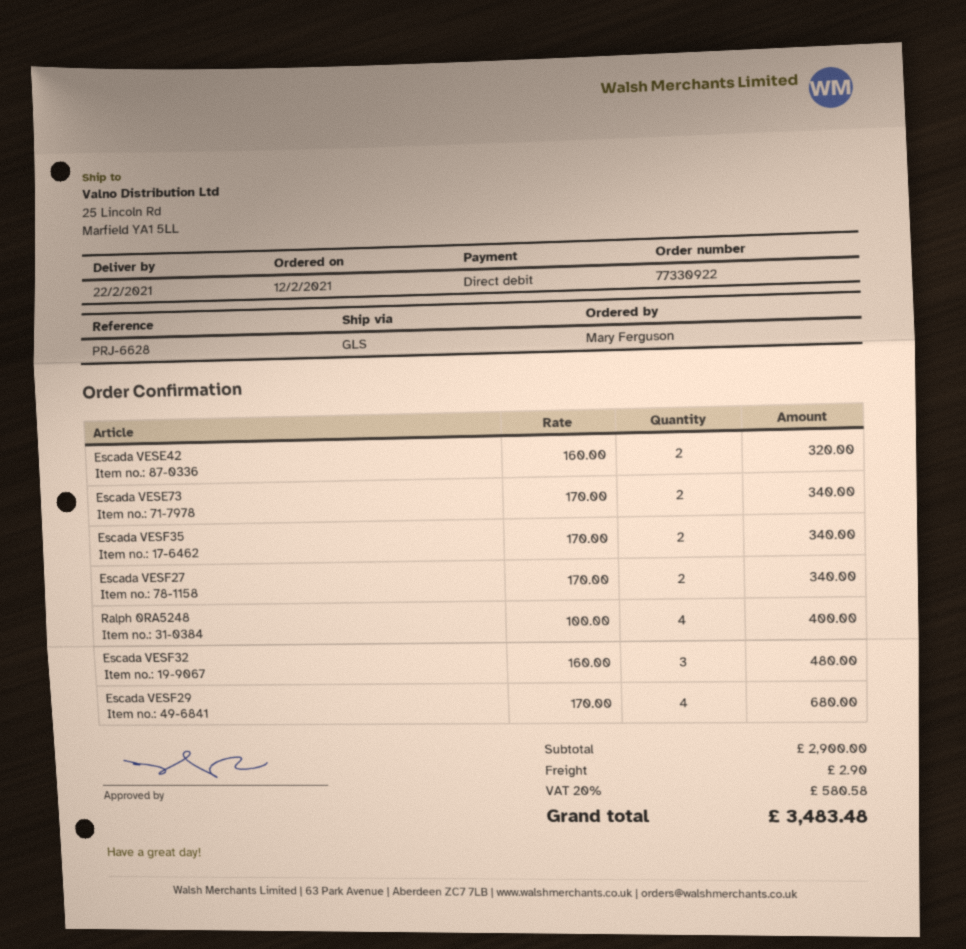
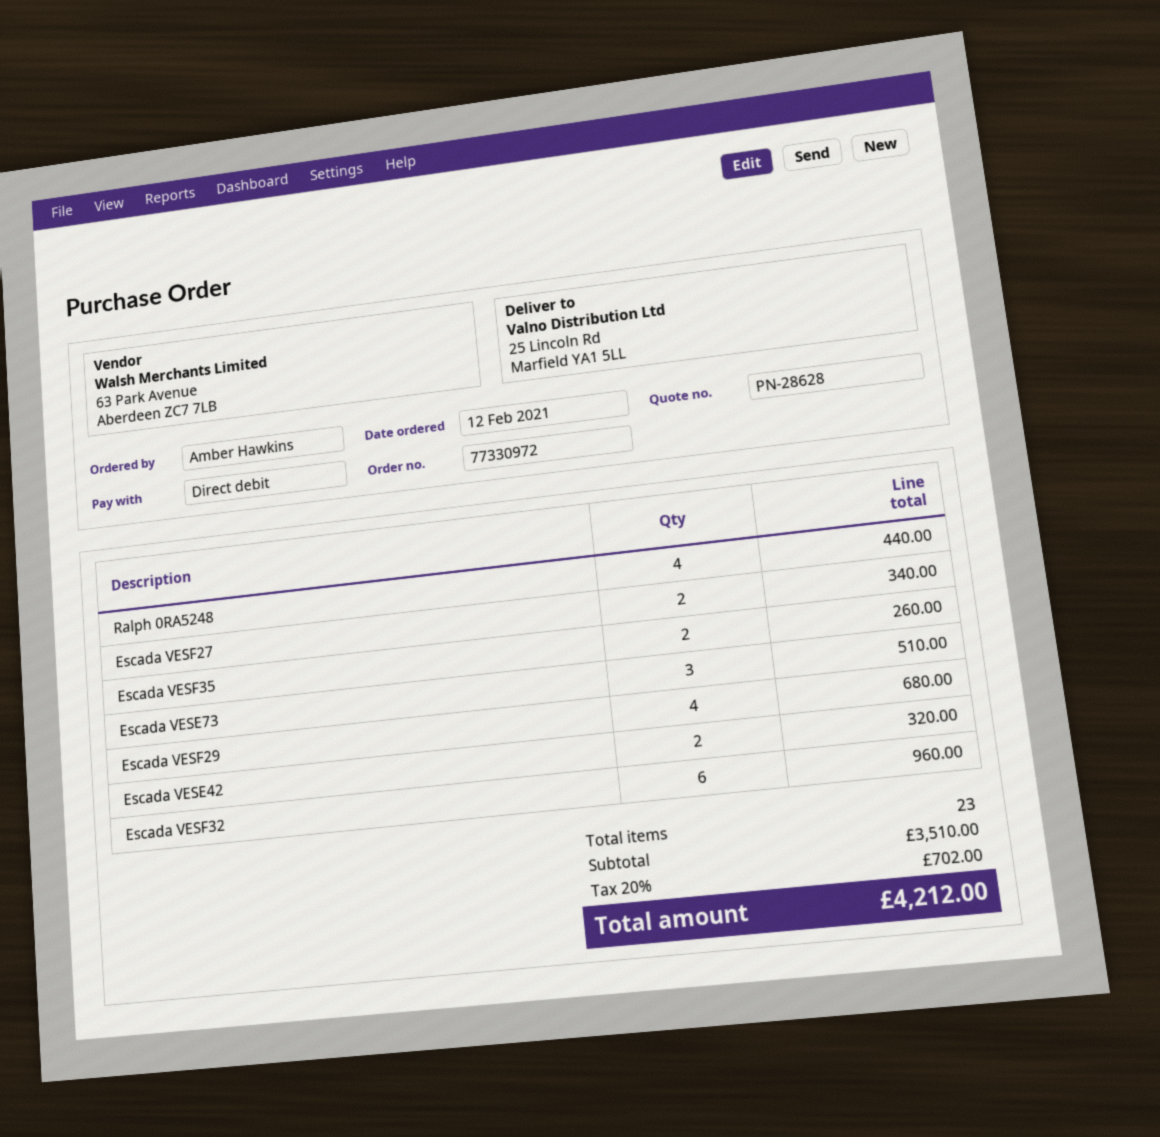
order number: 77330922 -> 77330972
ordered by: Mary Ferguson -> Amber Hawkins
Escada VESE73: 2 for 340.00 -> 3 for 510.00
Escada VESF35: 2 for 340.00 -> 2 for 260.00
Ralph 0RA5248: 4 for 400.00 -> 4 for 440.00
Escada VESF32: 3 for 480.00 -> 6 for 960.00
subtotal: 2900.00 -> 3510.00
shipping: 2.90 -> none
tax: 20% = 580.58 -> 20% = 702.00
total: 3483.48 -> 4212.00

